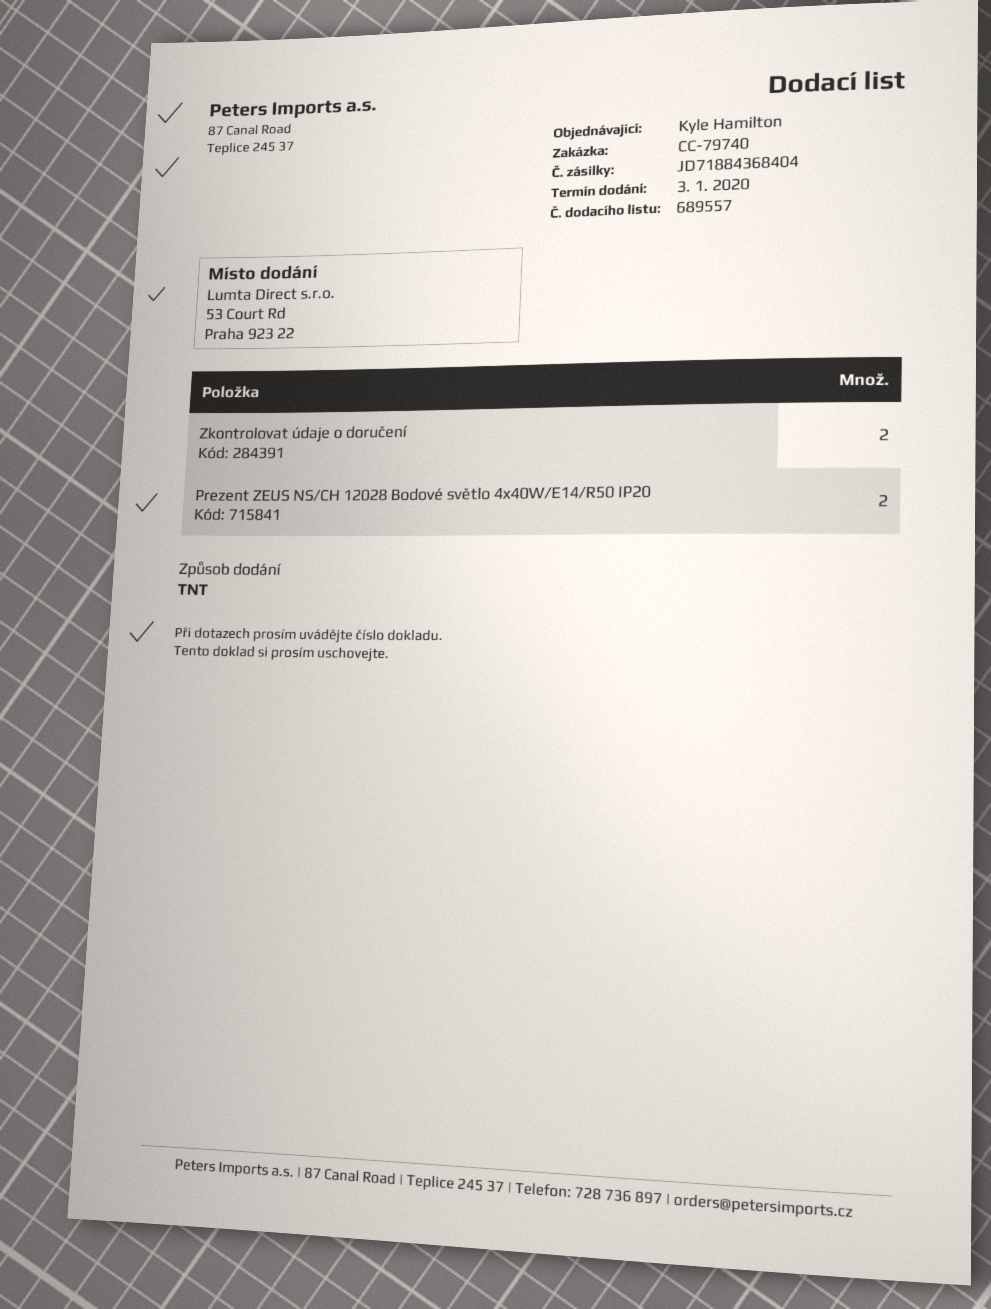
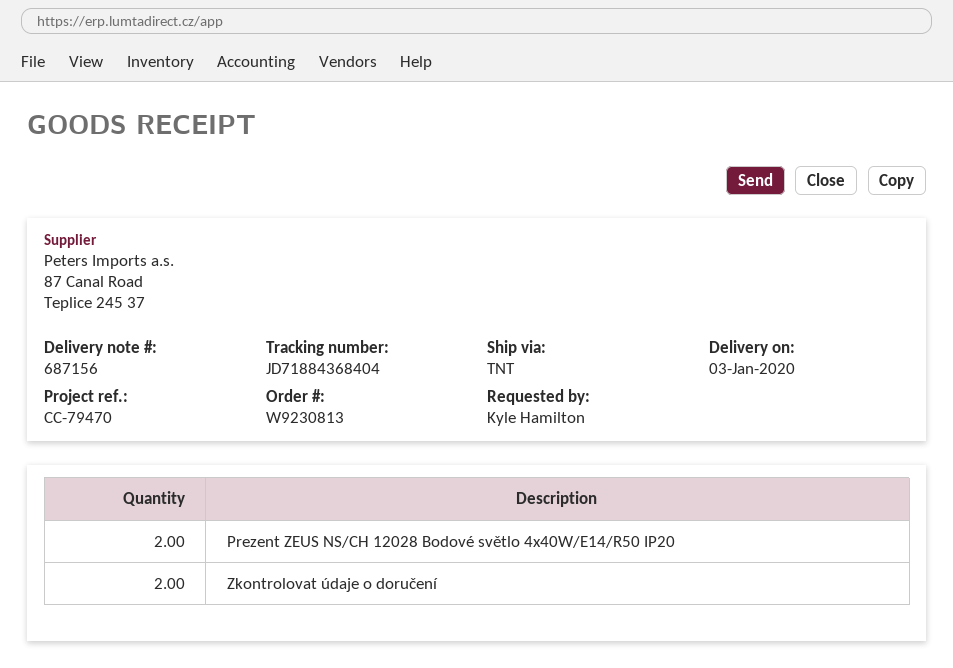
delivery note number: 689557 -> 687156
reference: CC-79740 -> CC-79470

